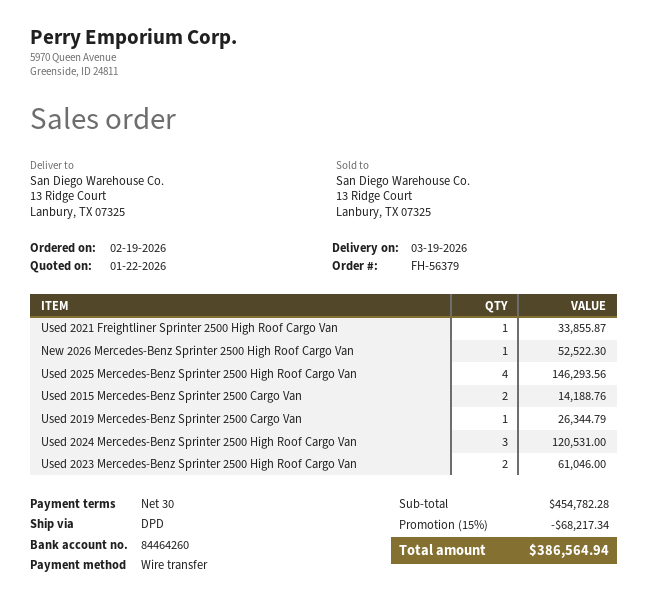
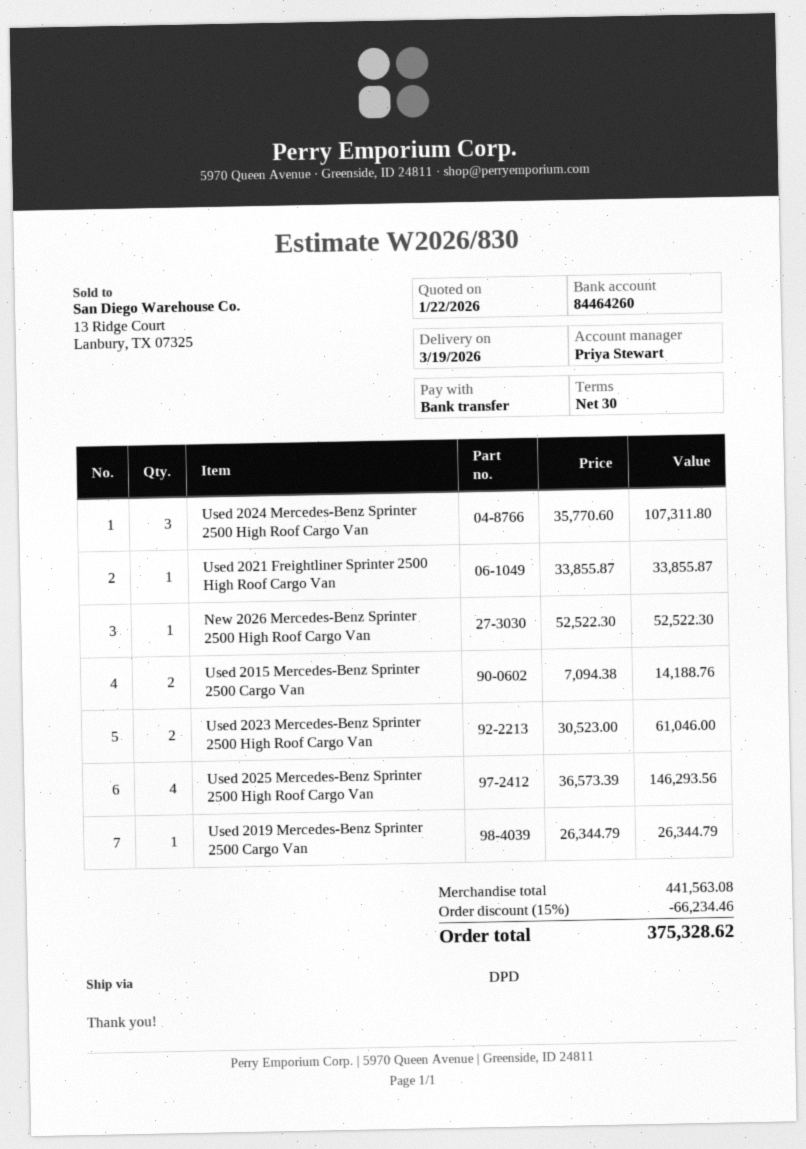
Used 2024 Mercedes-Benz Sprinter 2500 High Roof Cargo Van: 3 for 120531.00 -> 3 for 107311.80
subtotal: 454782.28 -> 441563.08
discount: 15% = 68217.34 -> 15% = 66234.46
total: 386564.94 -> 375328.62

